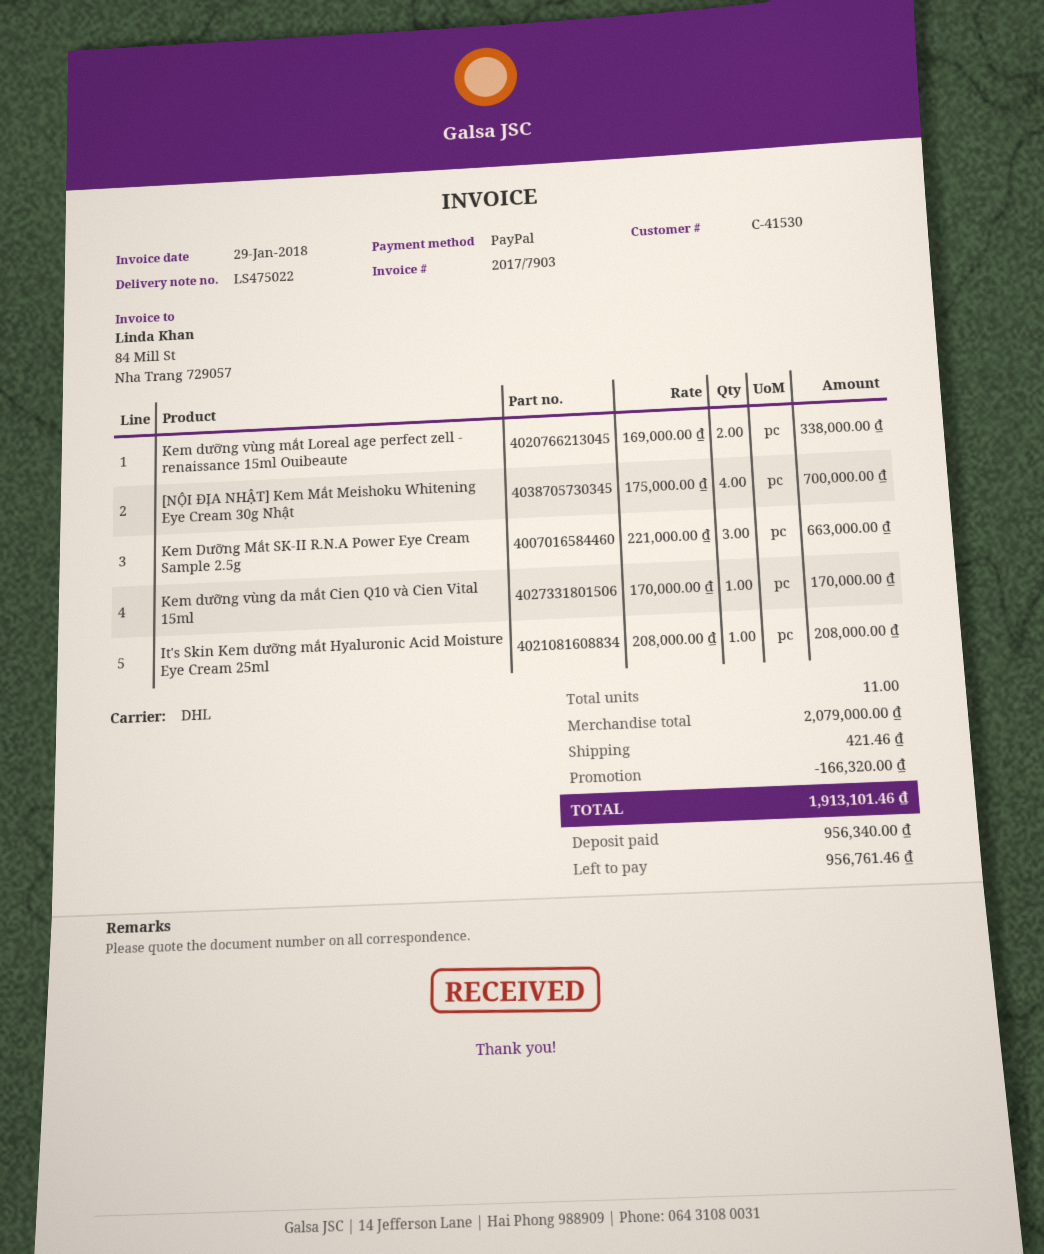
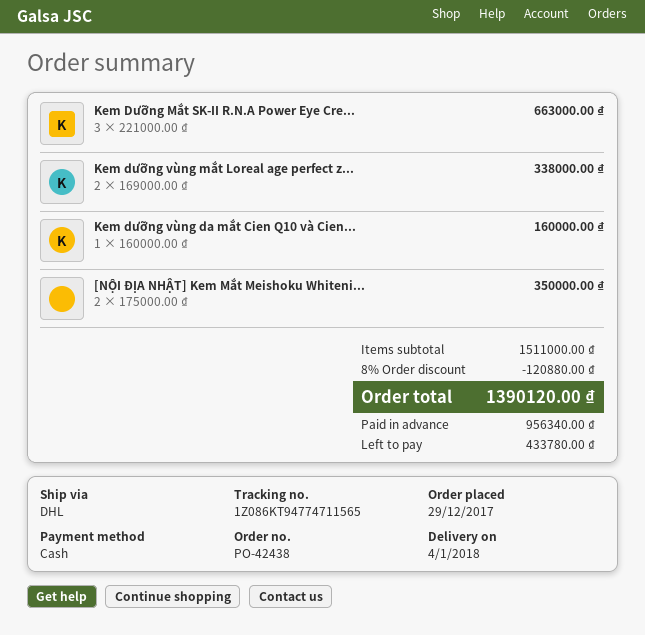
payment method: PayPal -> cash
[NỘI ĐỊA NHẬT] Kem Mắt Meishoku Whitening Eye Cream 30g Nhật: 4 x 175000.00 = 700000.00 -> 2 x 175000.00 = 350000.00
Kem dưỡng vùng da mắt Cien Q10 và Cien Vital 15ml: 1 x 170000.00 = 170000.00 -> 1 x 160000.00 = 160000.00
It's Skin Kem dưỡng mắt Hyaluronic Acid Moisture Eye Cream 25ml: 1 x 208000.00 = 208000.00 -> none
subtotal: 2079000.00 -> 1511000.00
discount: 166320.00 -> 120880.00
shipping: 421.46 -> none
total: 1913101.46 -> 1390120.00
balance: 956761.46 -> 433780.00

